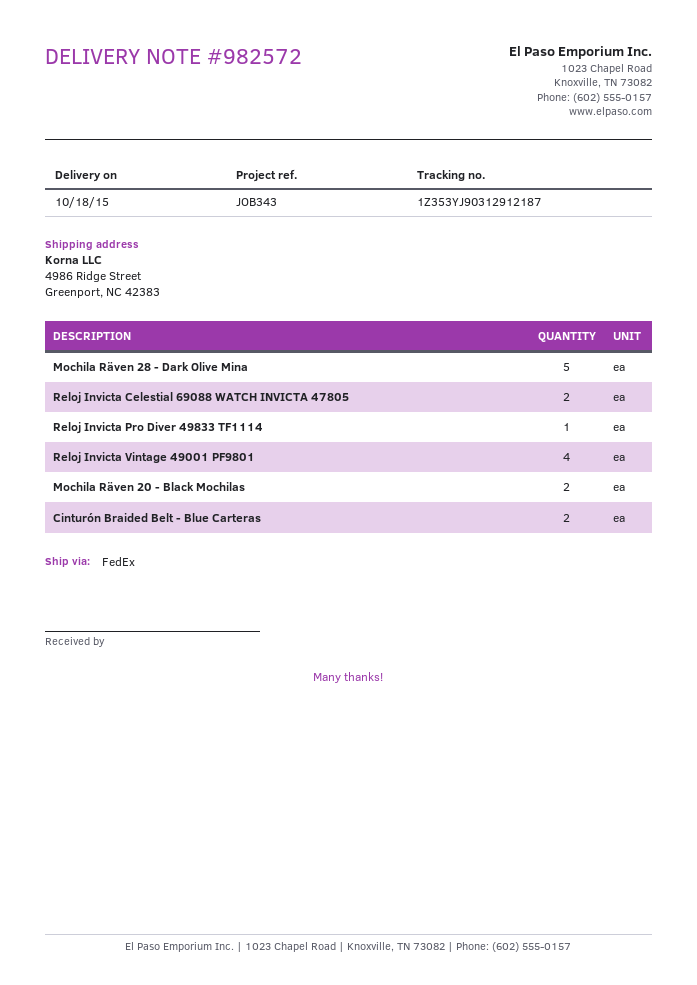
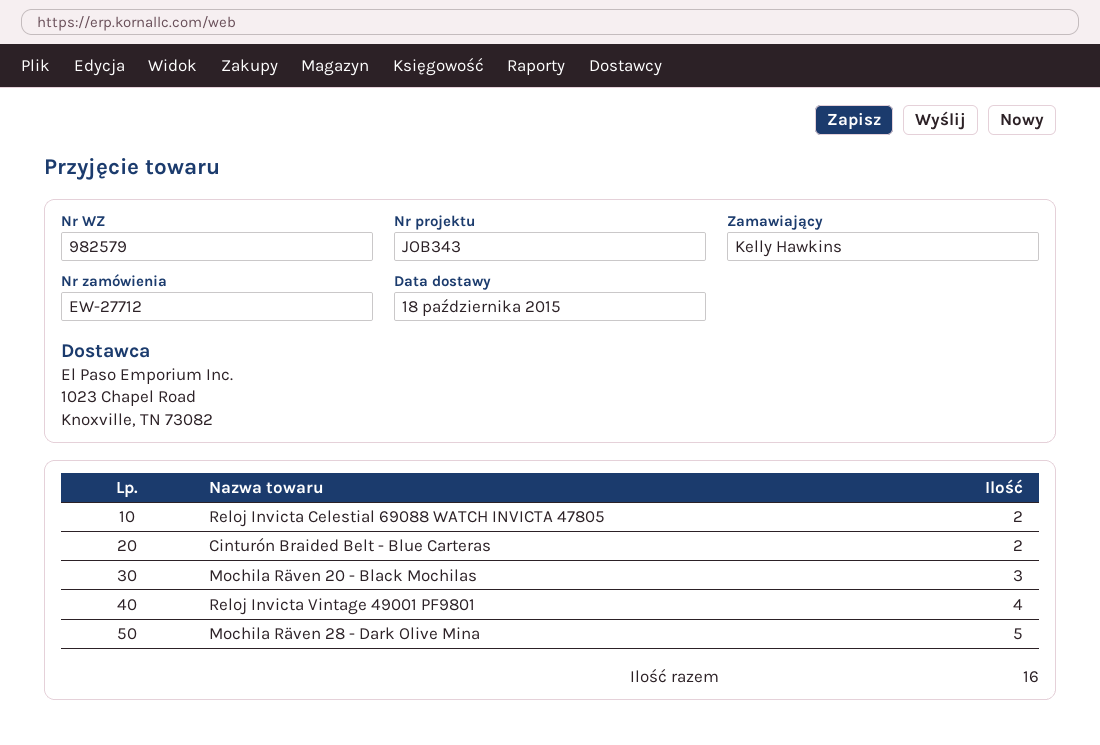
delivery note number: 982572 -> 982579
Reloj Invicta Pro Diver 49833 TF1114: 1 -> none
Mochila Räven 20 - Black Mochilas: 2 -> 3

